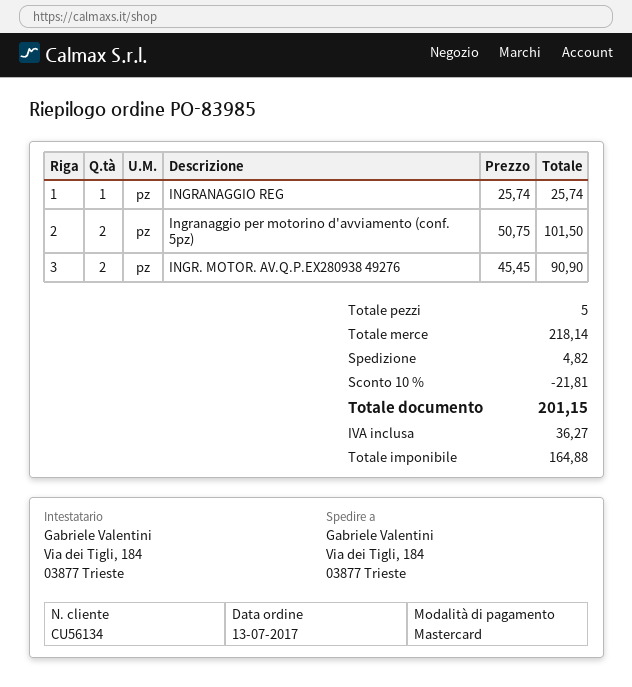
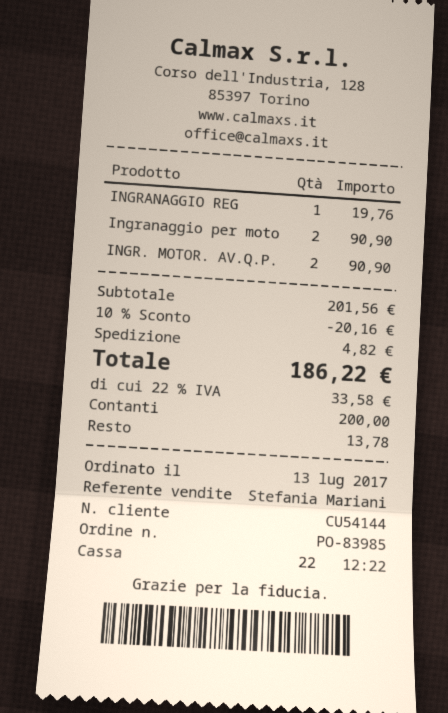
customer number: CU56134 -> CU54144
payment method: Mastercard -> cash
INGRANAGGIO REG: 1 for 25.74 -> 1 for 19.76
Ingranaggio per motorino d'avviamento (conf. 5pz): 2 for 101.50 -> 2 for 90.90
subtotal: 218.14 -> 201.56
discount: 10% = 21.81 -> 10% = 20.16
tax: 36.27 -> 33.58
total: 201.15 -> 186.22

